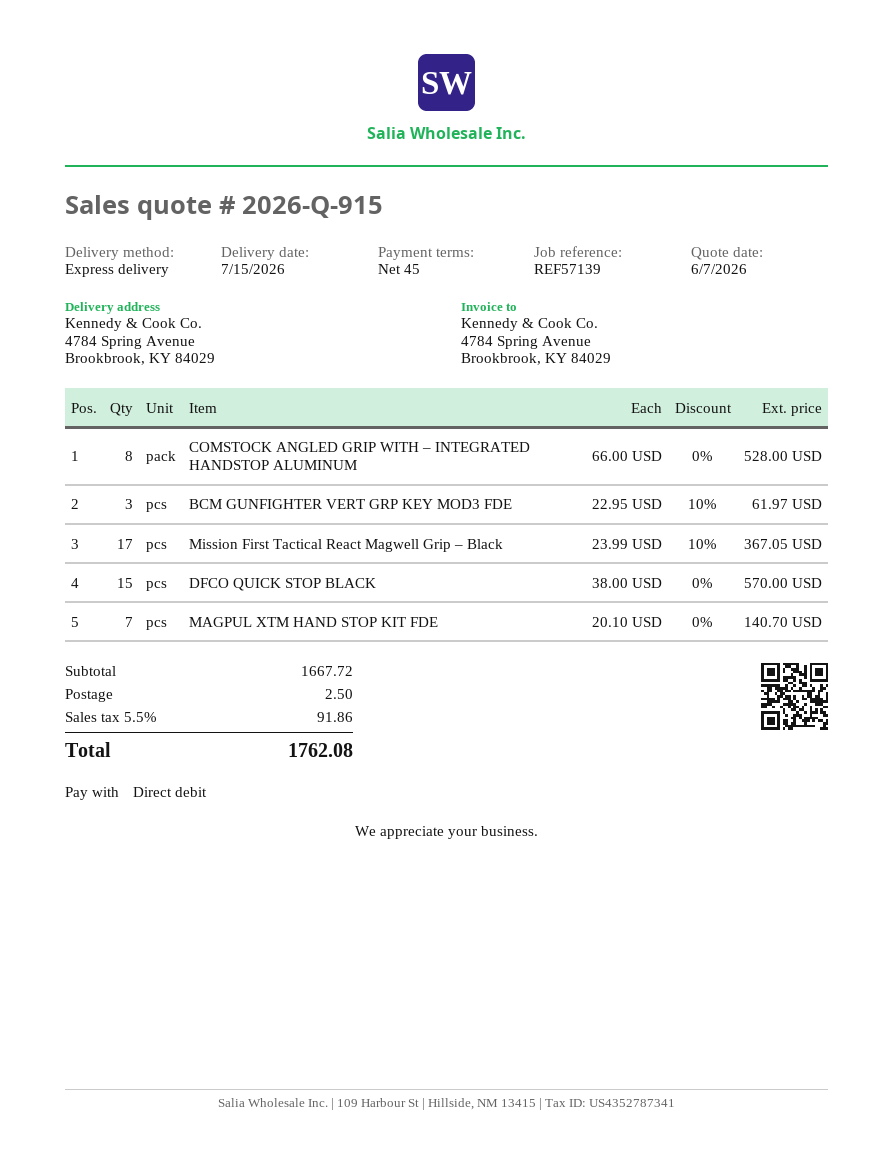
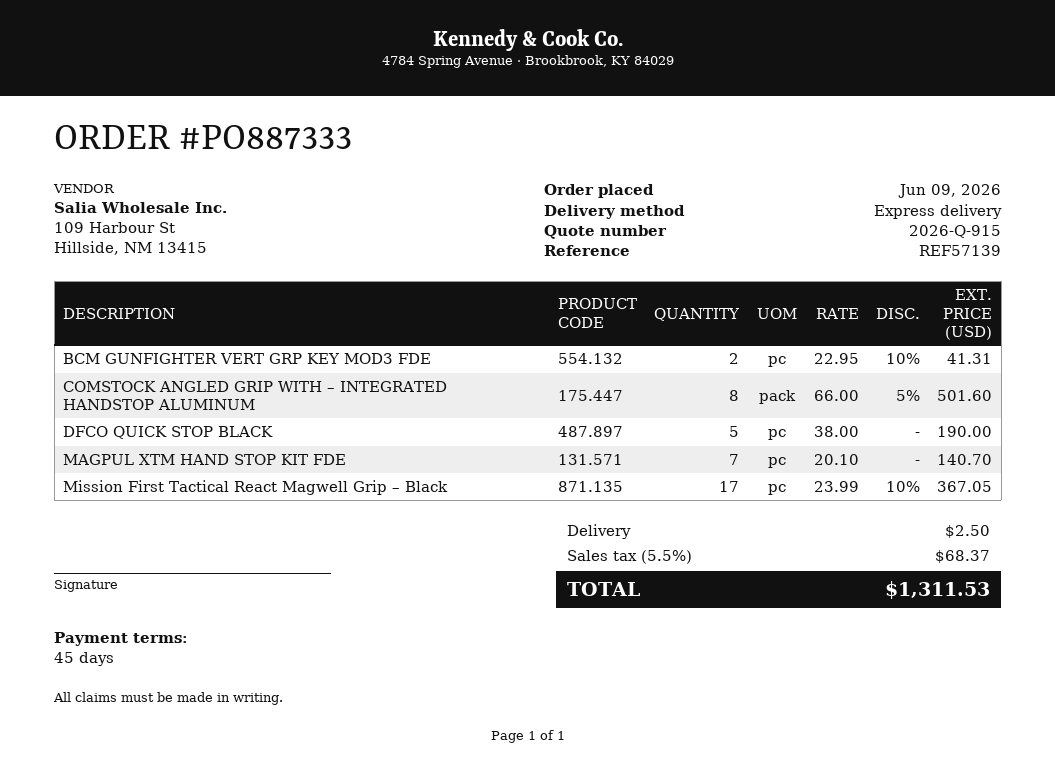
COMSTOCK ANGLED GRIP WITH – INTEGRATED HANDSTOP ALUMINUM: 8 x 66.00 = 528.00 -> 8 x 66.00 - 5% = 501.60
BCM GUNFIGHTER VERT GRP KEY MOD3 FDE: 3 x 22.95 - 10% = 61.97 -> 2 x 22.95 - 10% = 41.31
DFCO QUICK STOP BLACK: 15 x 38.00 = 570.00 -> 5 x 38.00 = 190.00
tax: 5.5% = 91.86 -> 5.5% = 68.37
total: 1762.08 -> 1311.53

